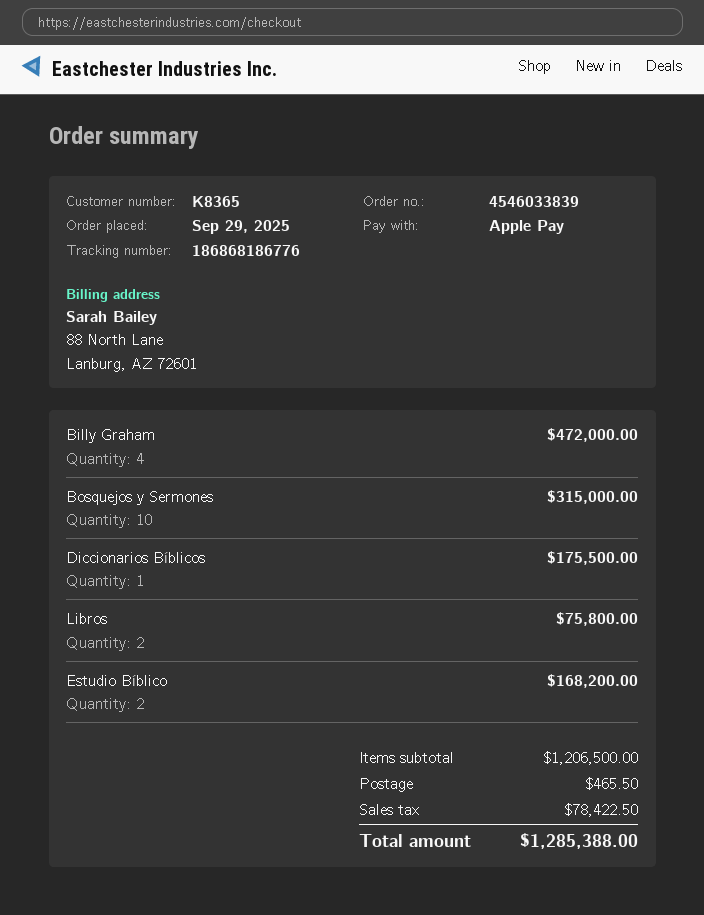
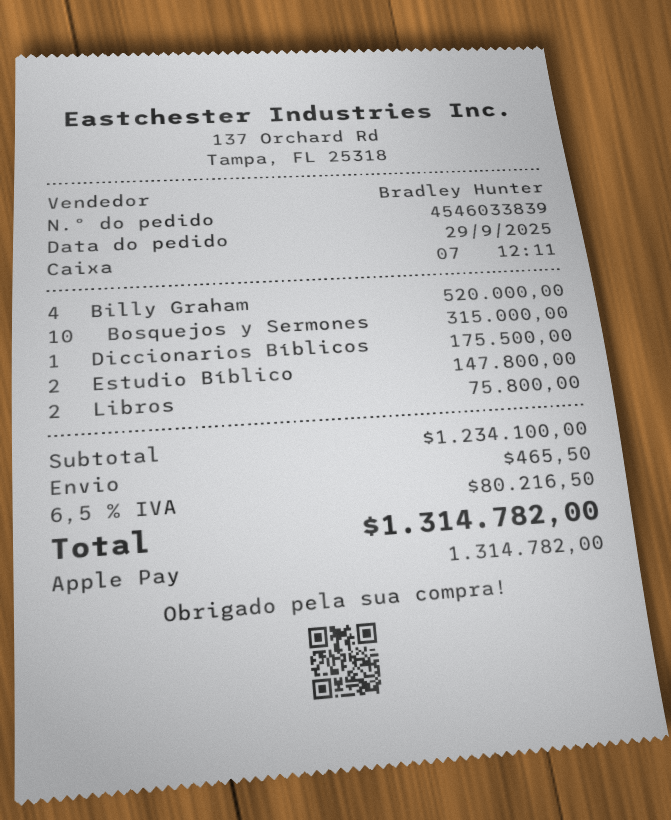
Billy Graham: 4 for 472000.00 -> 4 for 520000.00
Estudio Bíblico: 2 for 168200.00 -> 2 for 147800.00
subtotal: 1206500.00 -> 1234100.00
tax: 78422.50 -> 80216.50
total: 1285388.00 -> 1314782.00

